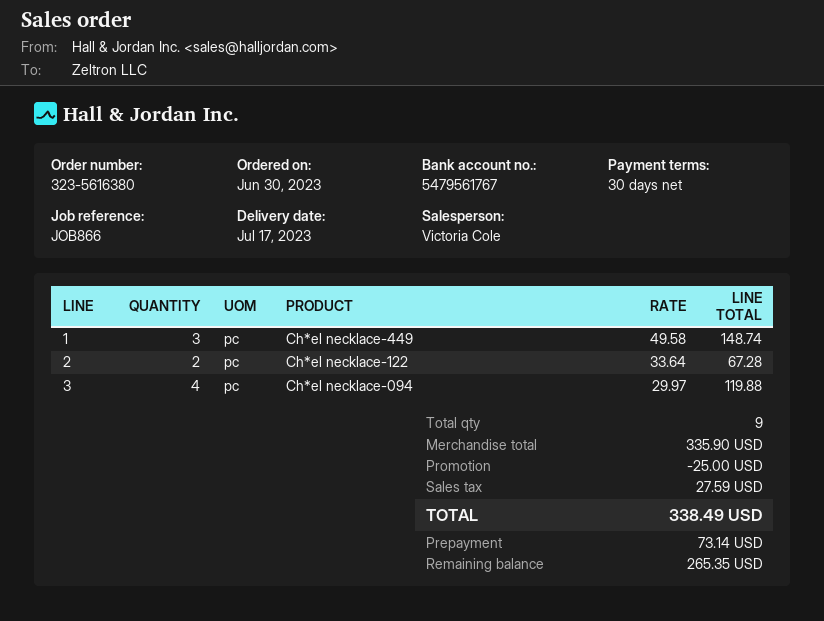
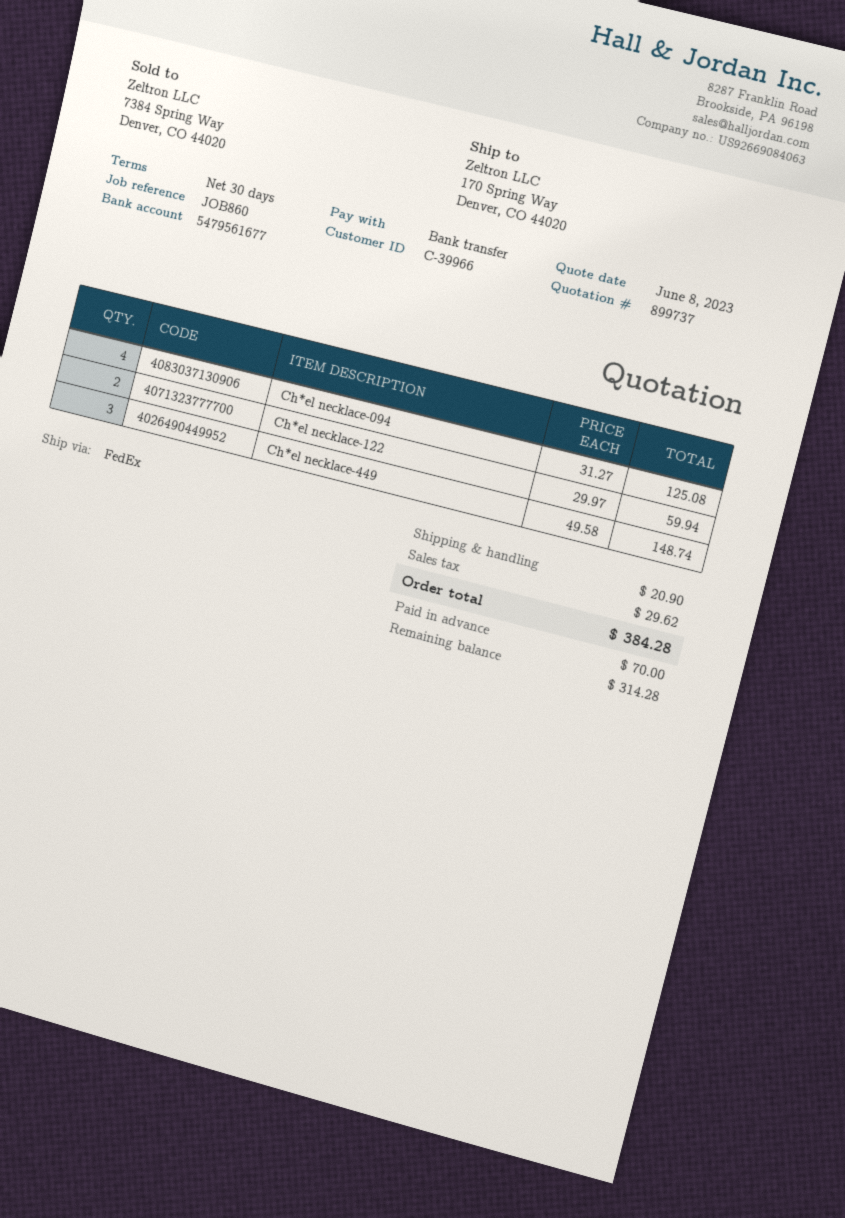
reference: JOB866 -> JOB860
bank account: 5479561767 -> 5479561677
Ch*el necklace-122: 2 x 33.64 = 67.28 -> 2 x 29.97 = 59.94
Ch*el necklace-094: 4 x 29.97 = 119.88 -> 4 x 31.27 = 125.08
discount: 25.00 -> none
shipping: none -> 20.90
tax: 27.59 -> 29.62
total: 338.49 -> 384.28
deposit: 73.14 -> 70.00
balance: 265.35 -> 314.28

